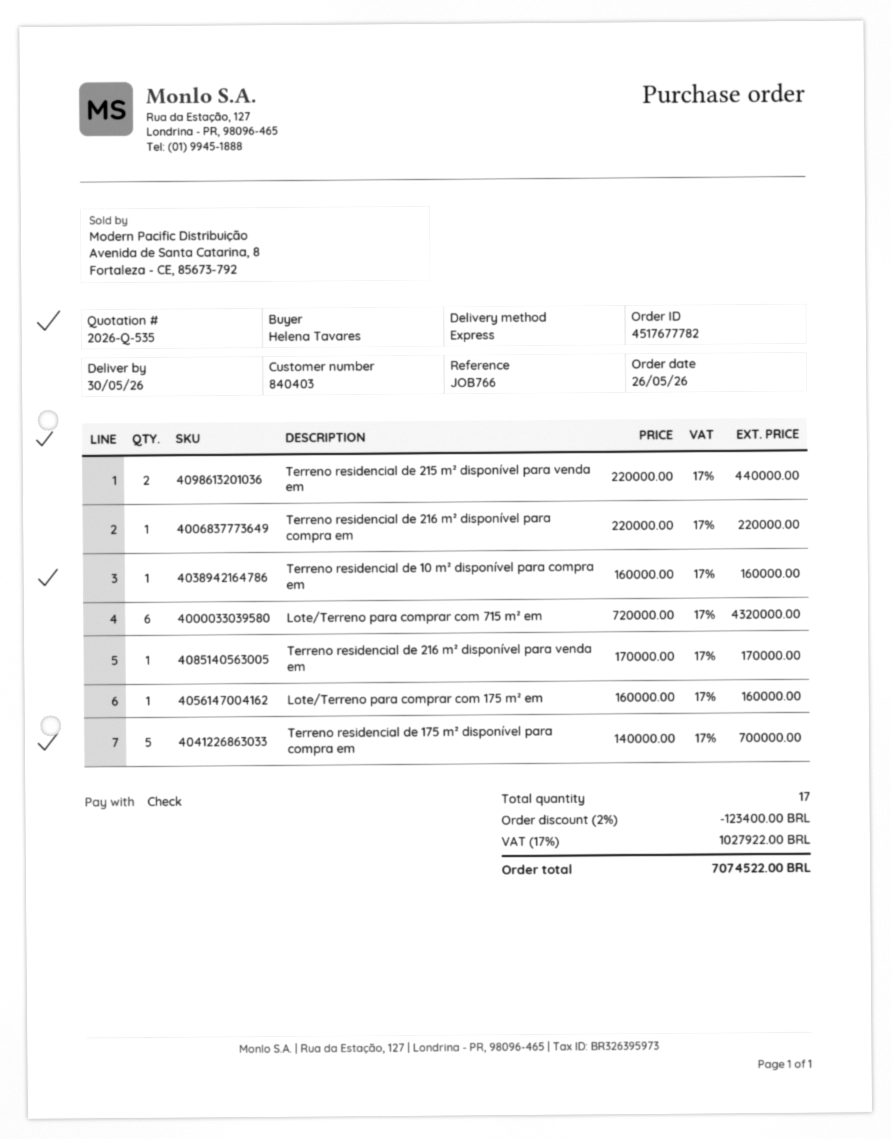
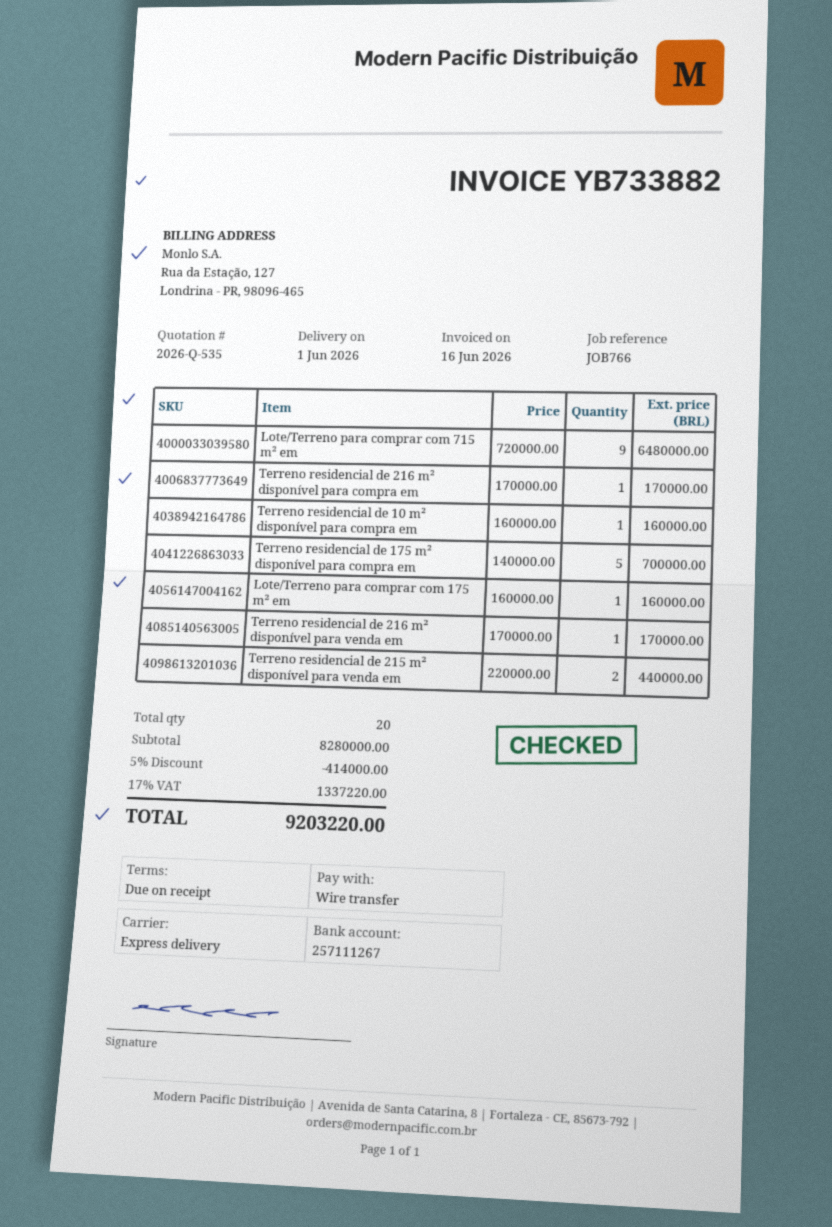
delivery date: 2026-05-30 -> 2026-06-01
payment method: cheque -> bank transfer
Terreno residencial de 216 m² disponível para compra em: 1 x 220000.00 = 220000.00 -> 1 x 170000.00 = 170000.00
Lote/Terreno para comprar com 715 m² em: 6 x 720000.00 = 4320000.00 -> 9 x 720000.00 = 6480000.00
total quantity: 17 -> 20
discount: 2% = 123400.00 -> 5% = 414000.00
tax: 17% = 1027922.00 -> 17% = 1337220.00
total: 7074522.00 -> 9203220.00

